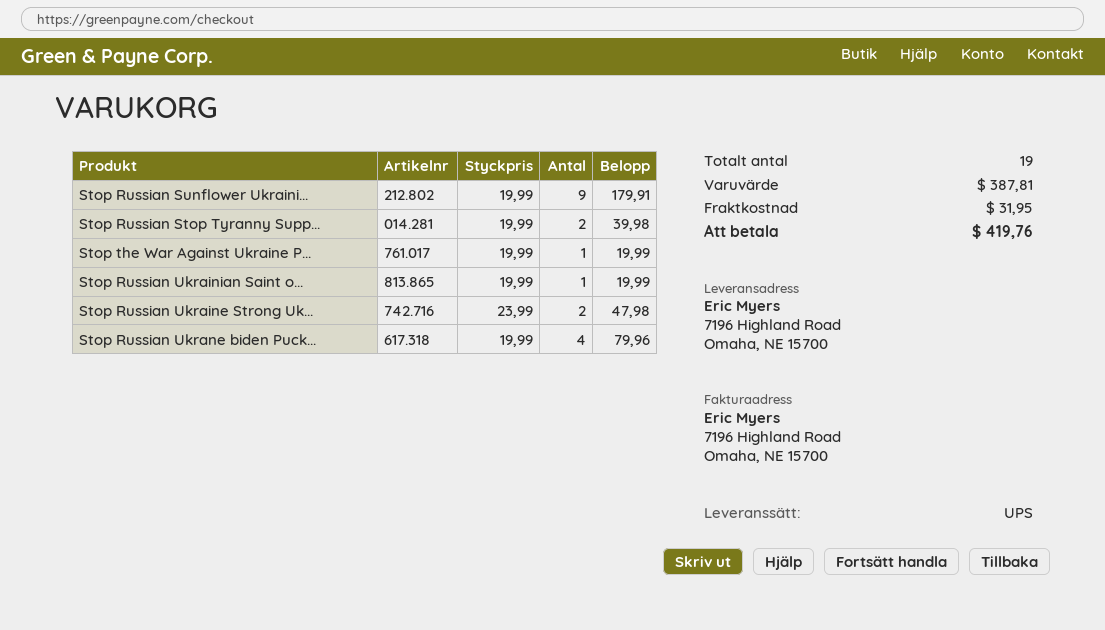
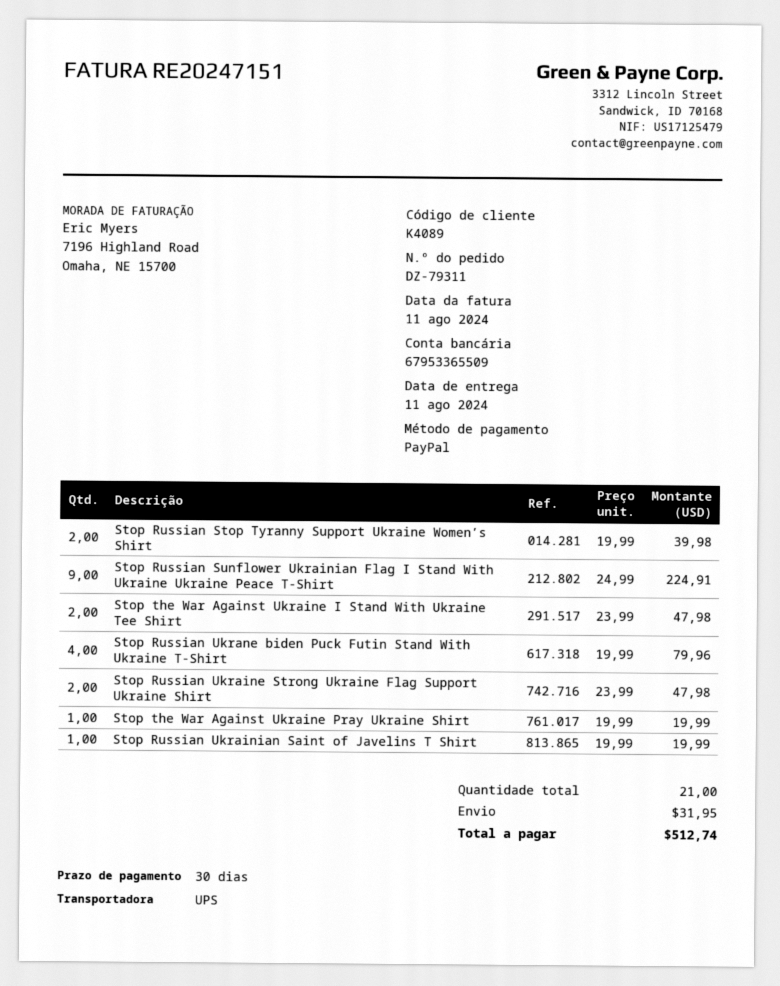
Stop Russian Sunflower Ukraini...: 9 x 19.99 = 179.91 -> 9 x 24.99 = 224.91
Stop the War Against Ukraine I Stand With Ukraine Tee Shirt: none -> 2 x 23.99 = 47.98
total quantity: 19 -> 21
total: 419.76 -> 512.74

